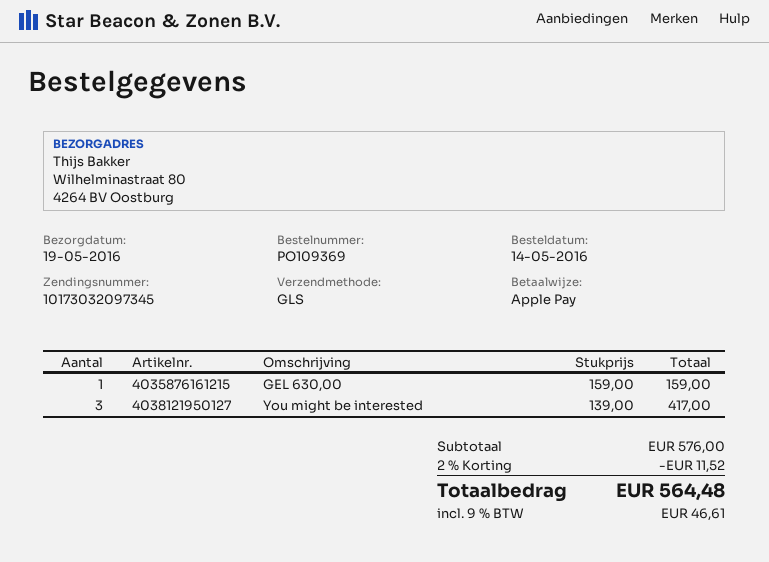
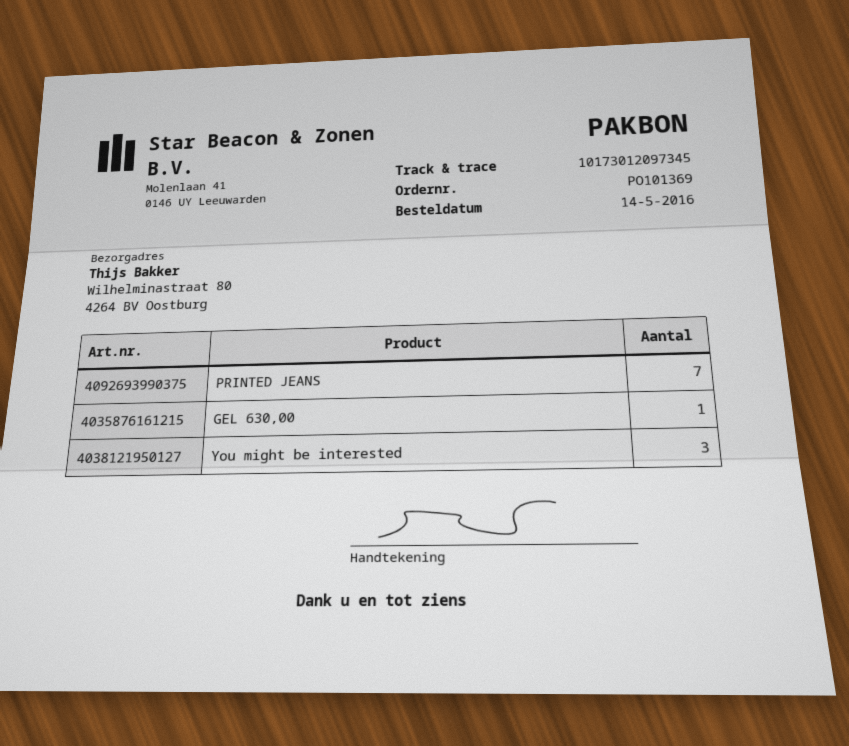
order number: PO109369 -> PO101369
tracking number: 10173032097345 -> 10173012097345
PRINTED JEANS: none -> 7

